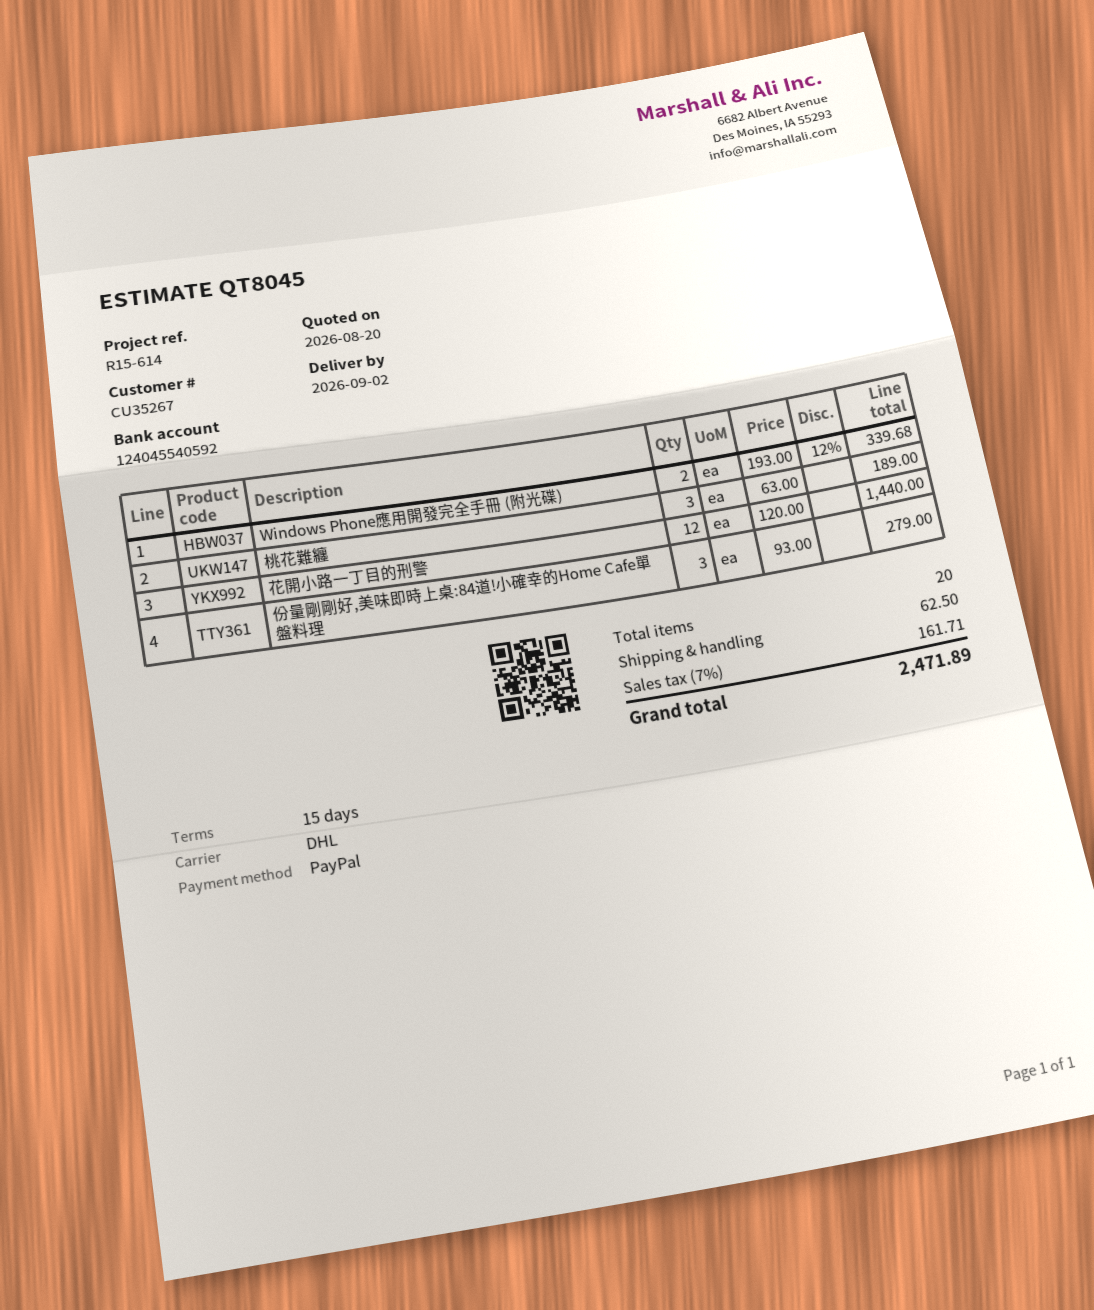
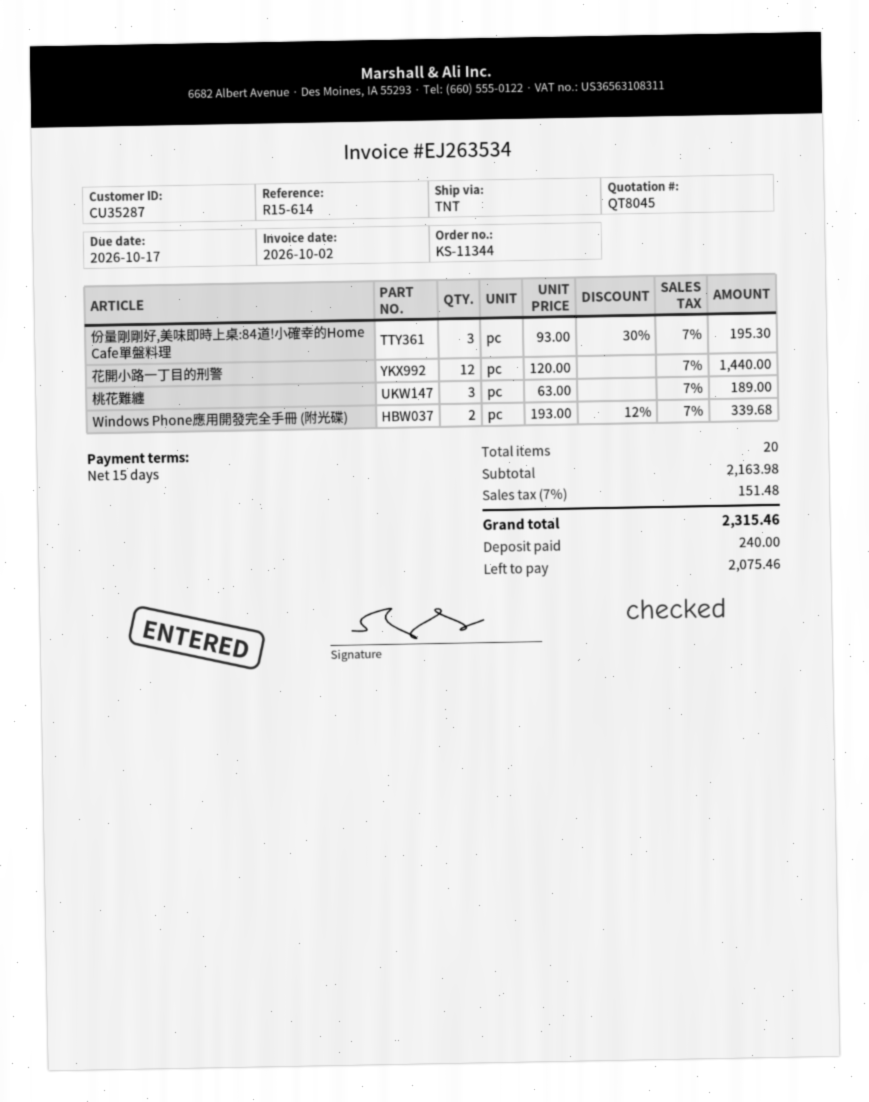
customer number: CU35267 -> CU35287
shipping method: DHL -> TNT
份量剛剛好,美味即時上桌:84道!小確幸的Home Cafe單盤料理: 3 x 93.00 = 279.00 -> 3 x 93.00 - 30% = 195.30
shipping: 62.50 -> none
tax: 7% = 161.71 -> 7% = 151.48
total: 2471.89 -> 2315.46

